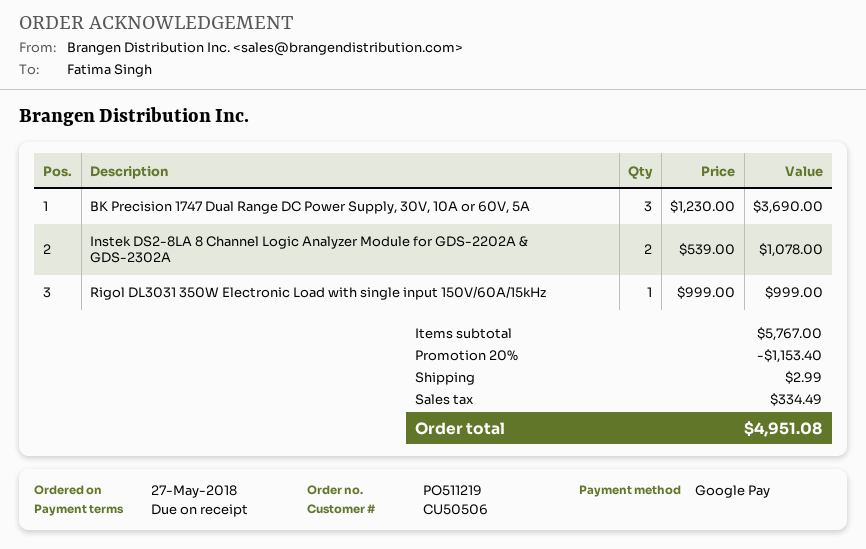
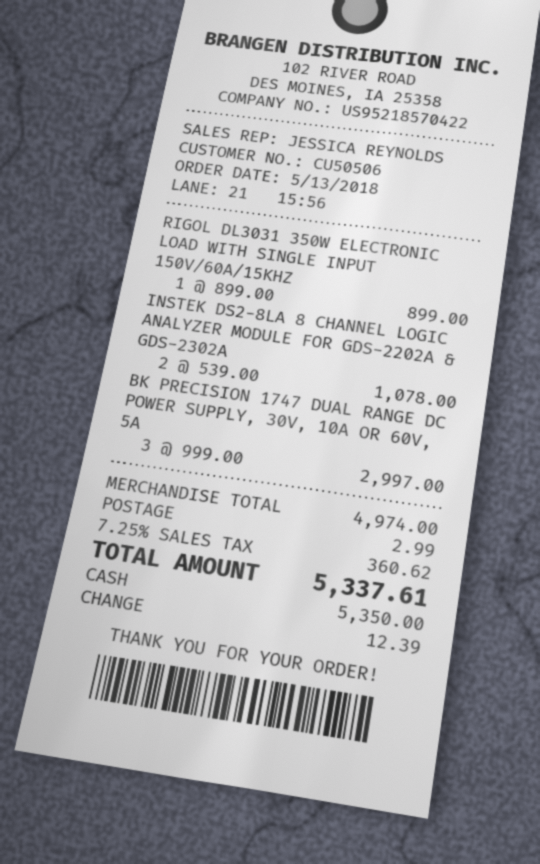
order date: 2018-05-27 -> 2018-05-13
payment method: Google Pay -> cash
BK Precision 1747 Dual Range DC Power Supply, 30V, 10A or 60V, 5A: 3 x 1230.00 = 3690.00 -> 3 x 999.00 = 2997.00
Rigol DL3031 350W Electronic Load with single input 150V/60A/15kHz: 1 x 999.00 = 999.00 -> 1 x 899.00 = 899.00
subtotal: 5767.00 -> 4974.00
discount: 20% = 1153.40 -> none
tax: 334.49 -> 360.62
total: 4951.08 -> 5337.61

